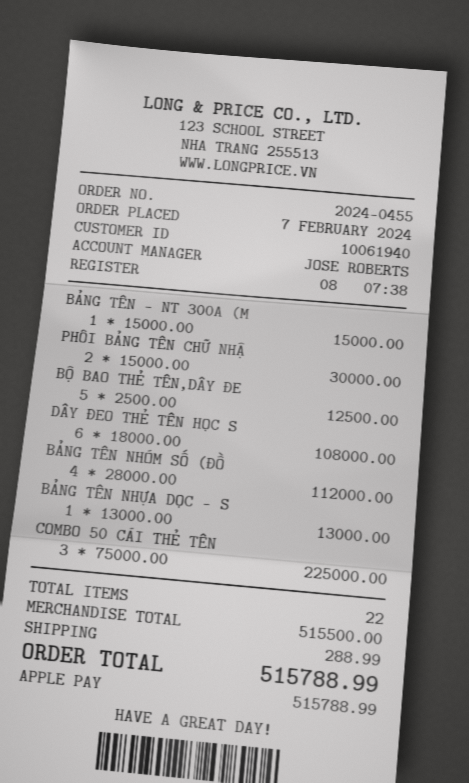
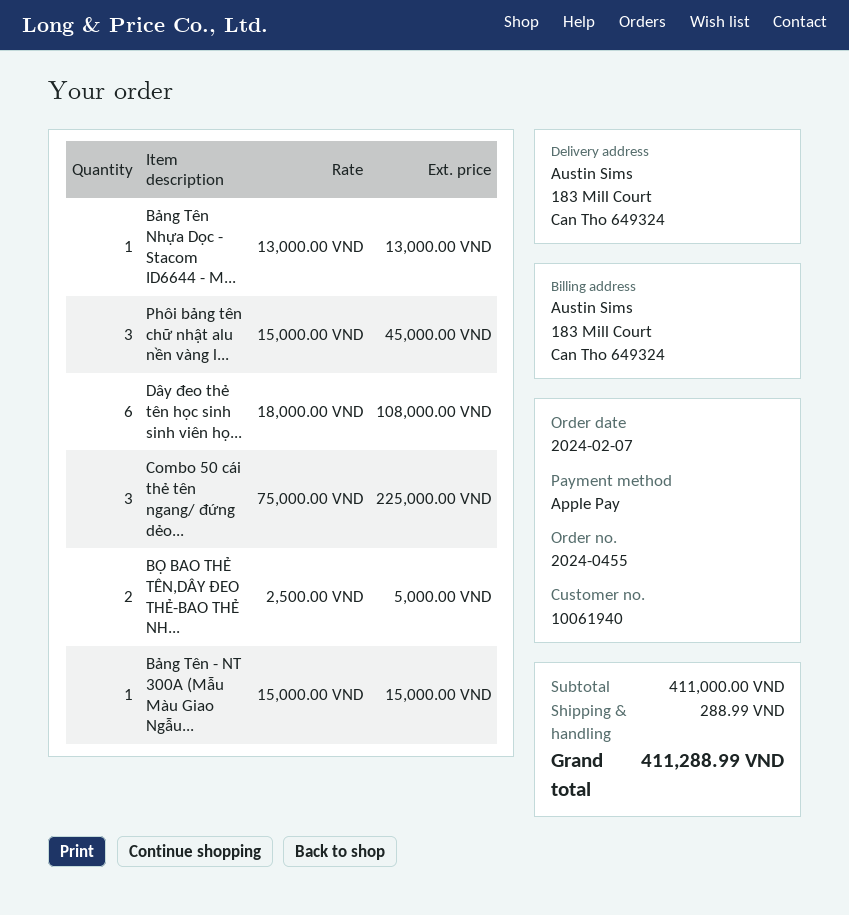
PHÔI BẢNG TÊN CHỮ NHẬ: 2 x 15000.00 = 30000.00 -> 3 x 15000.00 = 45000.00
BỘ BAO THẺ TÊN,DÂY ĐE: 5 x 2500.00 = 12500.00 -> 2 x 2500.00 = 5000.00
BẢNG TÊN NHÓM SỐ (ĐỒ: 4 x 28000.00 = 112000.00 -> none
subtotal: 515500.00 -> 411000.00
total: 515788.99 -> 411288.99

